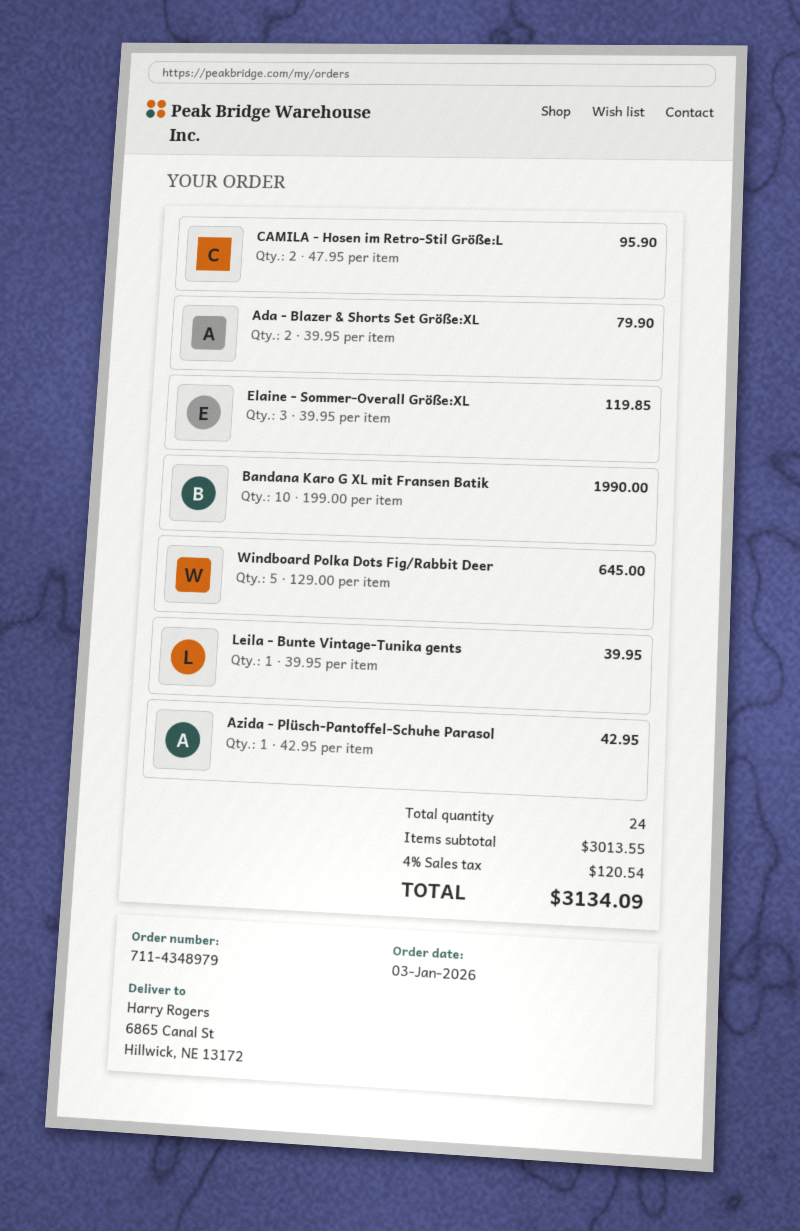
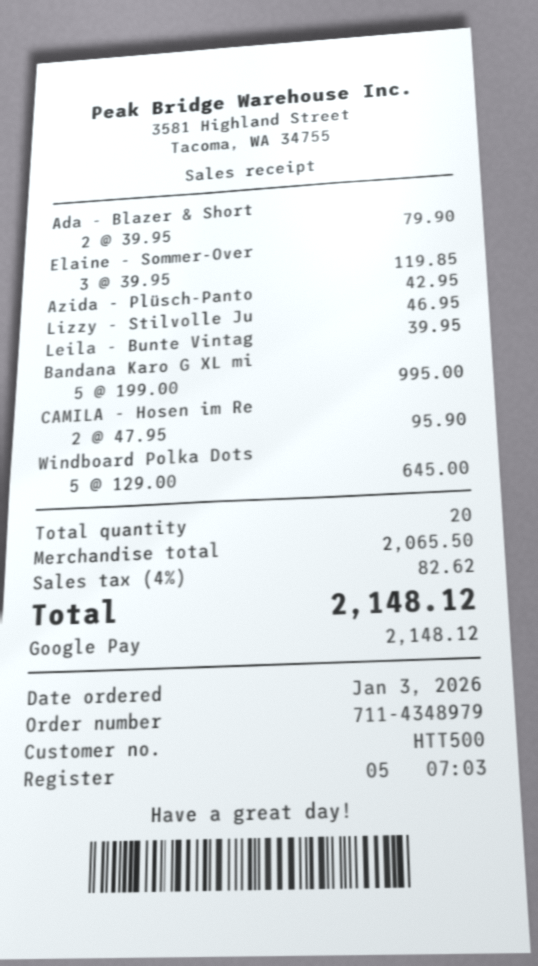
Bandana Karo G XL mit Fransen Batik: 10 x 199.00 = 1990.00 -> 5 x 199.00 = 995.00
Lizzy - Stilvolle Ju: none -> 1 x 46.95 = 46.95
total quantity: 24 -> 20
subtotal: 3013.55 -> 2065.50
tax: 4% = 120.54 -> 4% = 82.62
total: 3134.09 -> 2148.12

